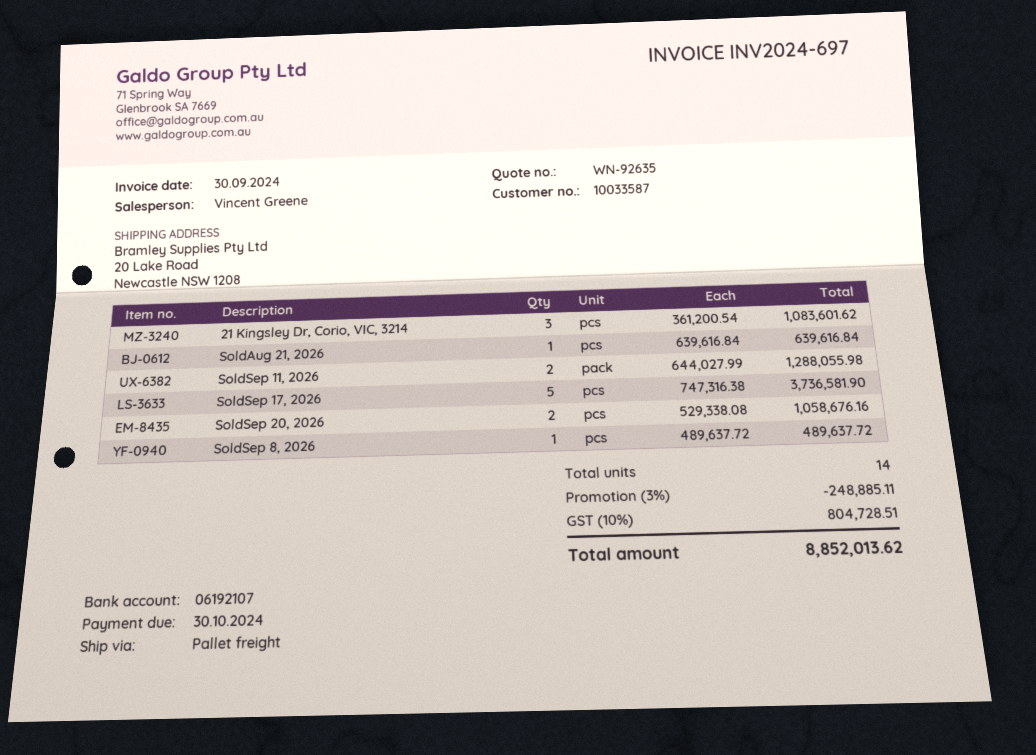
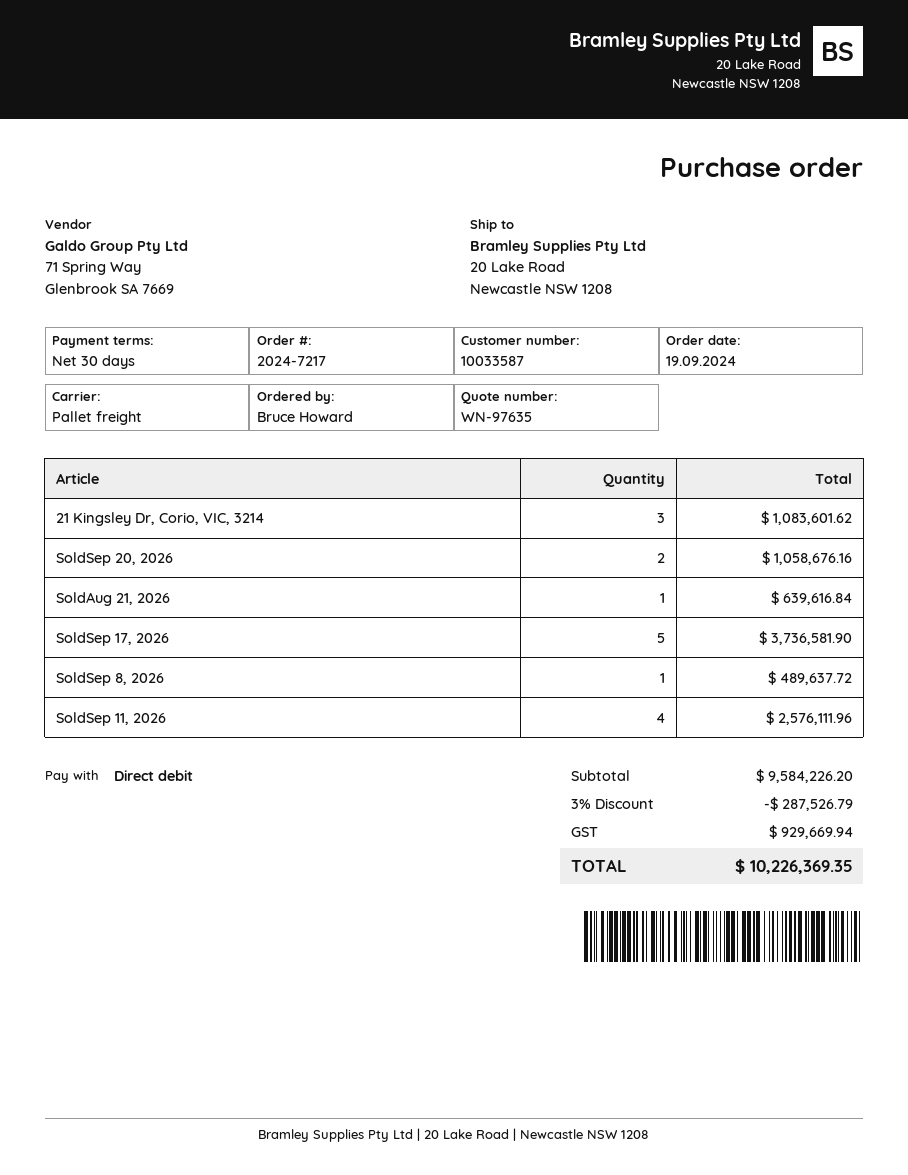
quote number: WN-92635 -> WN-97635
SoldSep 11, 2026: 2 for 1288055.98 -> 4 for 2576111.96
discount: 3% = 248885.11 -> 3% = 287526.79
tax: 804728.51 -> 929669.94
total: 8852013.62 -> 10226369.35

